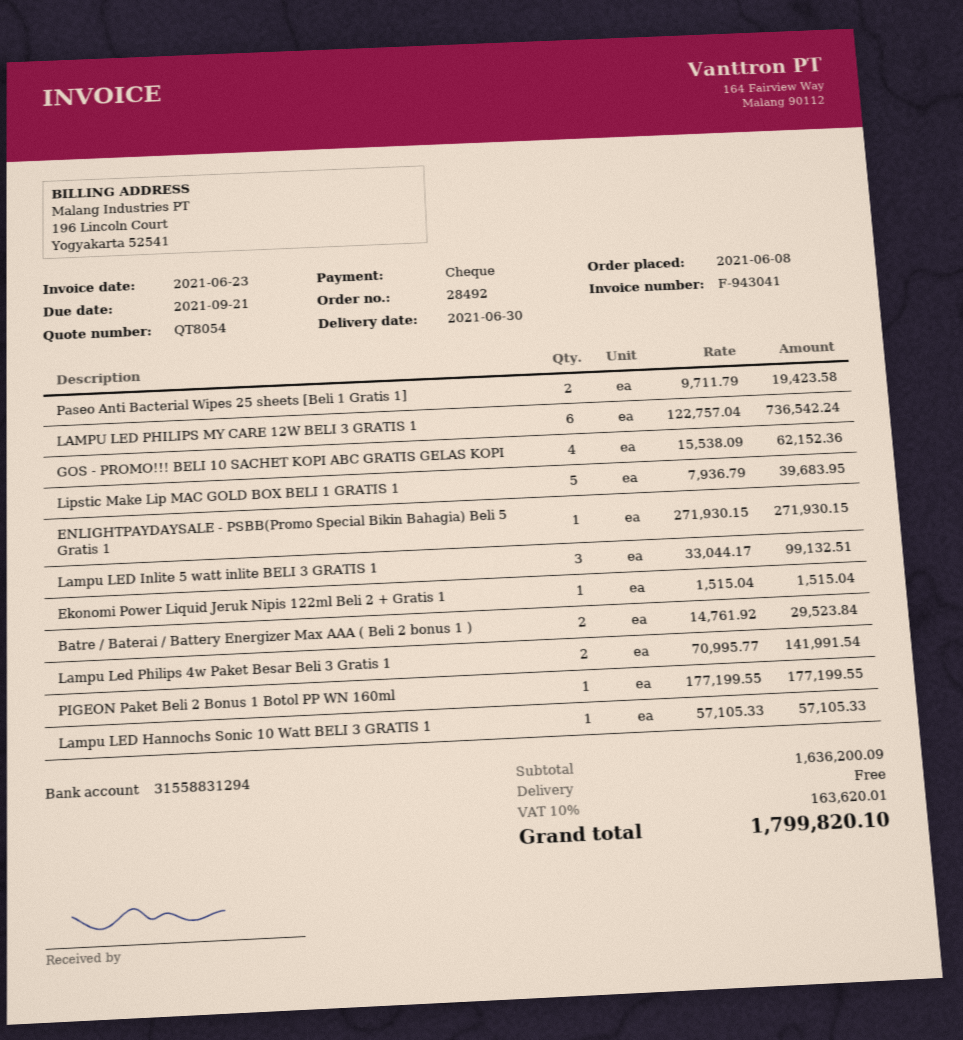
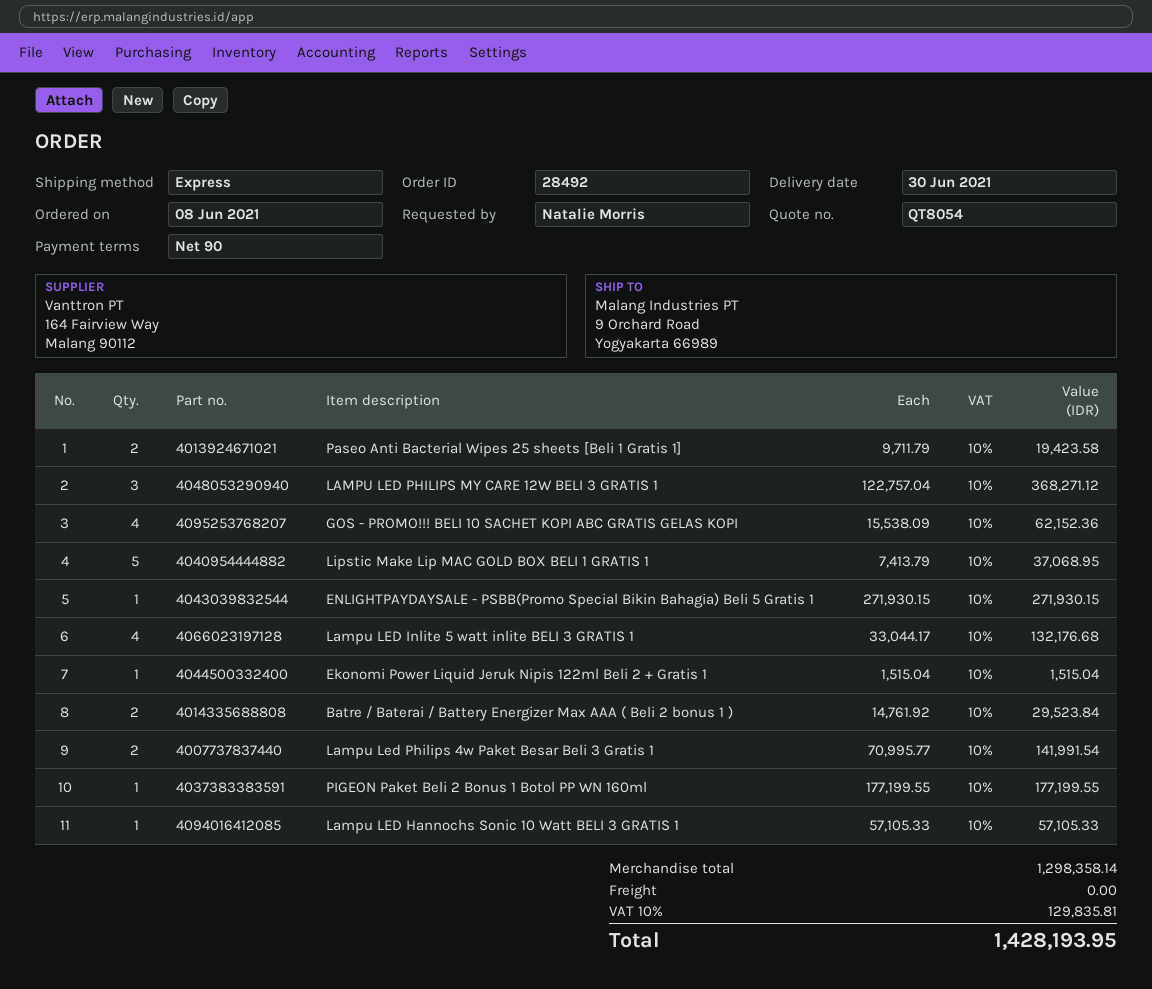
LAMPU LED PHILIPS MY CARE 12W BELI 3 GRATIS 1: 6 x 122757.04 = 736542.24 -> 3 x 122757.04 = 368271.12
Lipstic Make Lip MAC GOLD BOX BELI 1 GRATIS 1: 5 x 7936.79 = 39683.95 -> 5 x 7413.79 = 37068.95
Lampu LED Inlite 5 watt inlite BELI 3 GRATIS 1: 3 x 33044.17 = 99132.51 -> 4 x 33044.17 = 132176.68
subtotal: 1636200.09 -> 1298358.14
tax: 10% = 163620.01 -> 10% = 129835.81
total: 1799820.10 -> 1428193.95

